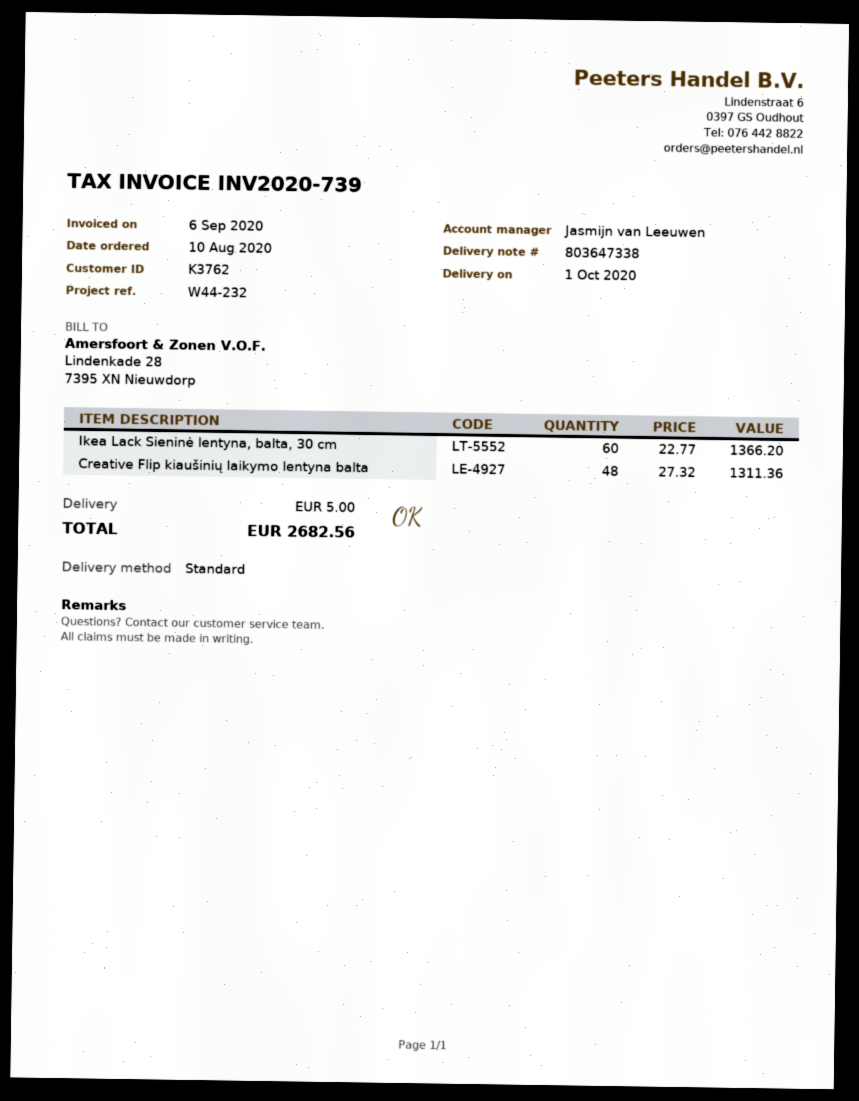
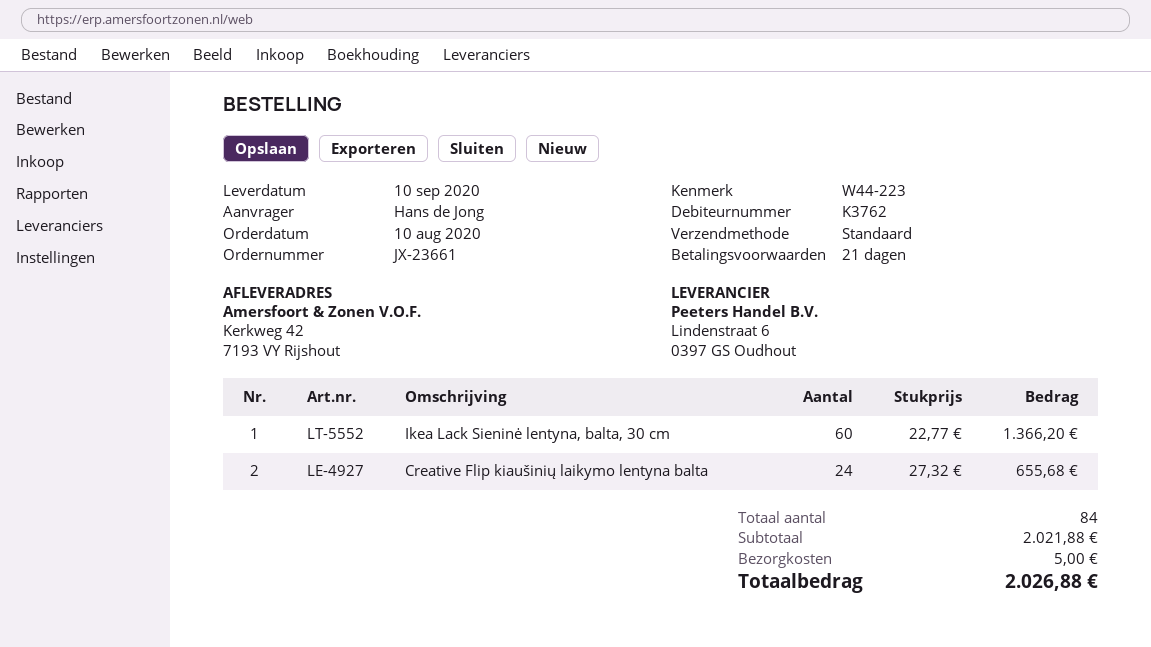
delivery date: 2020-10-01 -> 2020-09-10
reference: W44-232 -> W44-223
Creative Flip kiaušinių laikymo lentyna balta: 48 x 27.32 = 1311.36 -> 24 x 27.32 = 655.68
total: 2682.56 -> 2026.88

